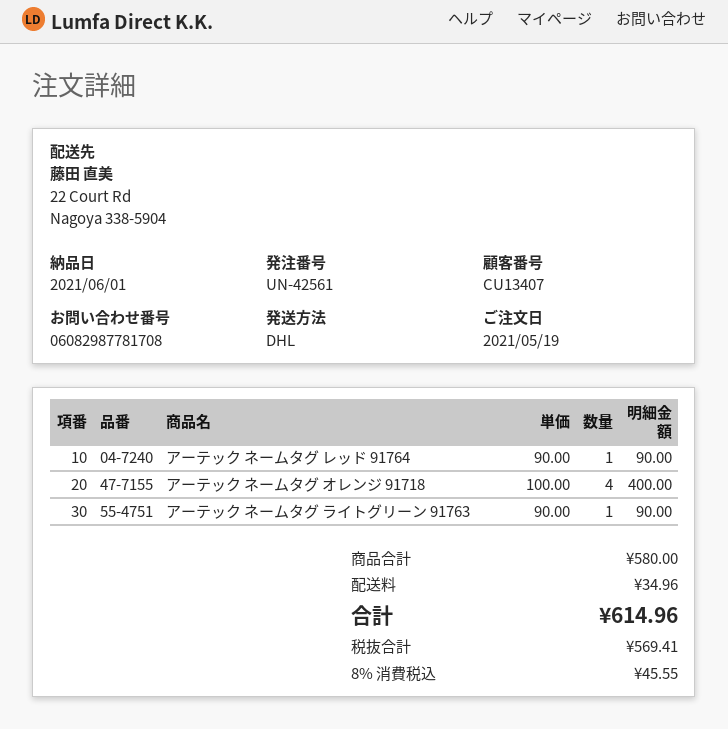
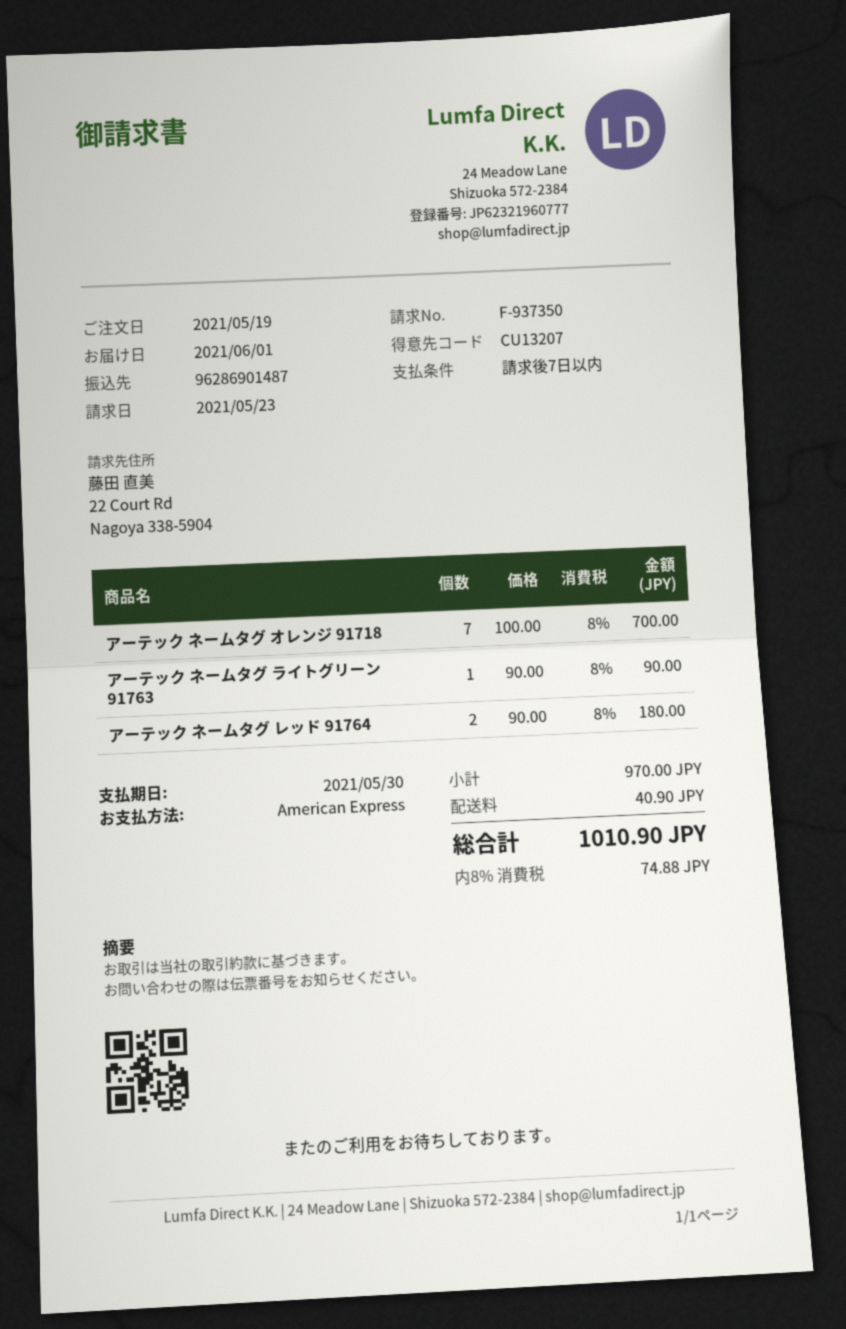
customer number: CU13407 -> CU13207
アーテック ネームタグ レッド 91764: 1 x 90.00 = 90.00 -> 2 x 90.00 = 180.00
アーテック ネームタグ オレンジ 91718: 4 x 100.00 = 400.00 -> 7 x 100.00 = 700.00
subtotal: 580.00 -> 970.00
shipping: 34.96 -> 40.90
tax: 8% = 45.55 -> 8% = 74.88
total: 614.96 -> 1010.90

